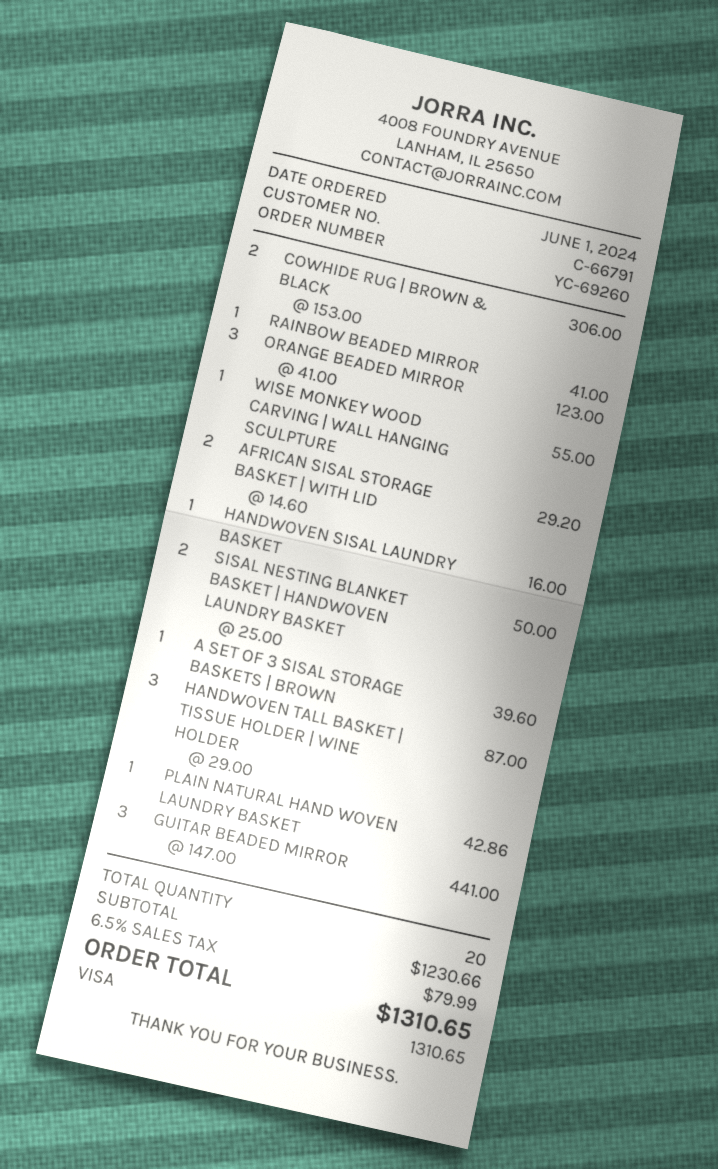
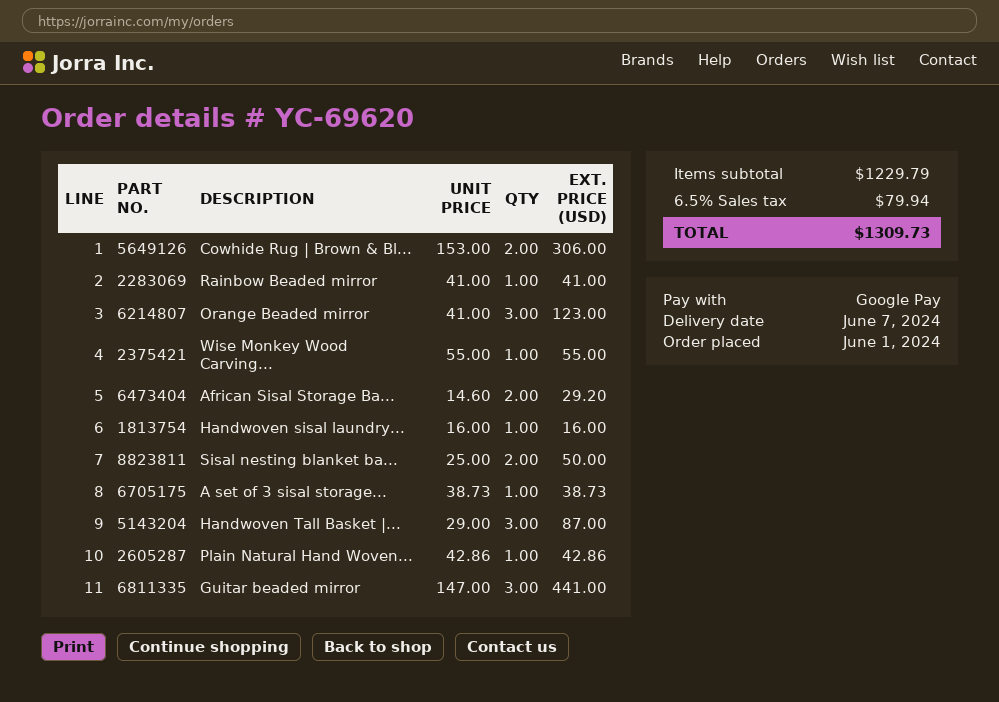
order number: YC-69260 -> YC-69620
payment method: Visa -> Google Pay
A SET OF 3 SISAL STORAGE BASKETS | BROWN: 1 x 39.60 = 39.60 -> 1 x 38.73 = 38.73
subtotal: 1230.66 -> 1229.79
tax: 6.5% = 79.99 -> 6.5% = 79.94
total: 1310.65 -> 1309.73

